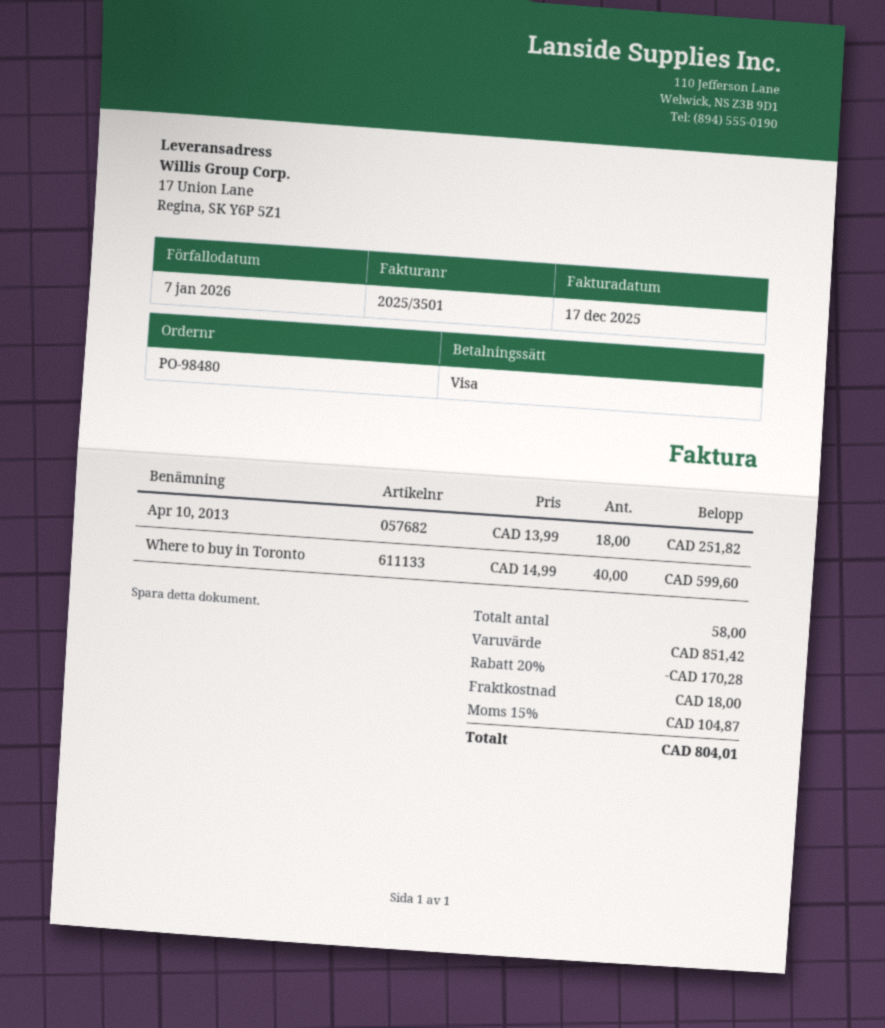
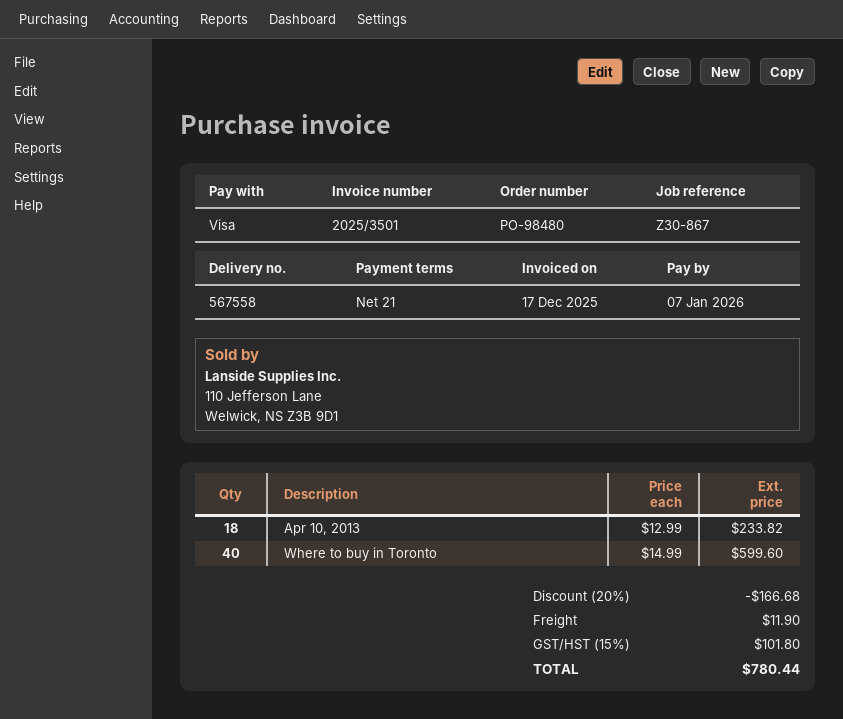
Apr 10, 2013: 18 x 13.99 = 251.82 -> 18 x 12.99 = 233.82
discount: 20% = 170.28 -> 20% = 166.68
shipping: 18.00 -> 11.90
tax: 15% = 104.87 -> 15% = 101.80
total: 804.01 -> 780.44

